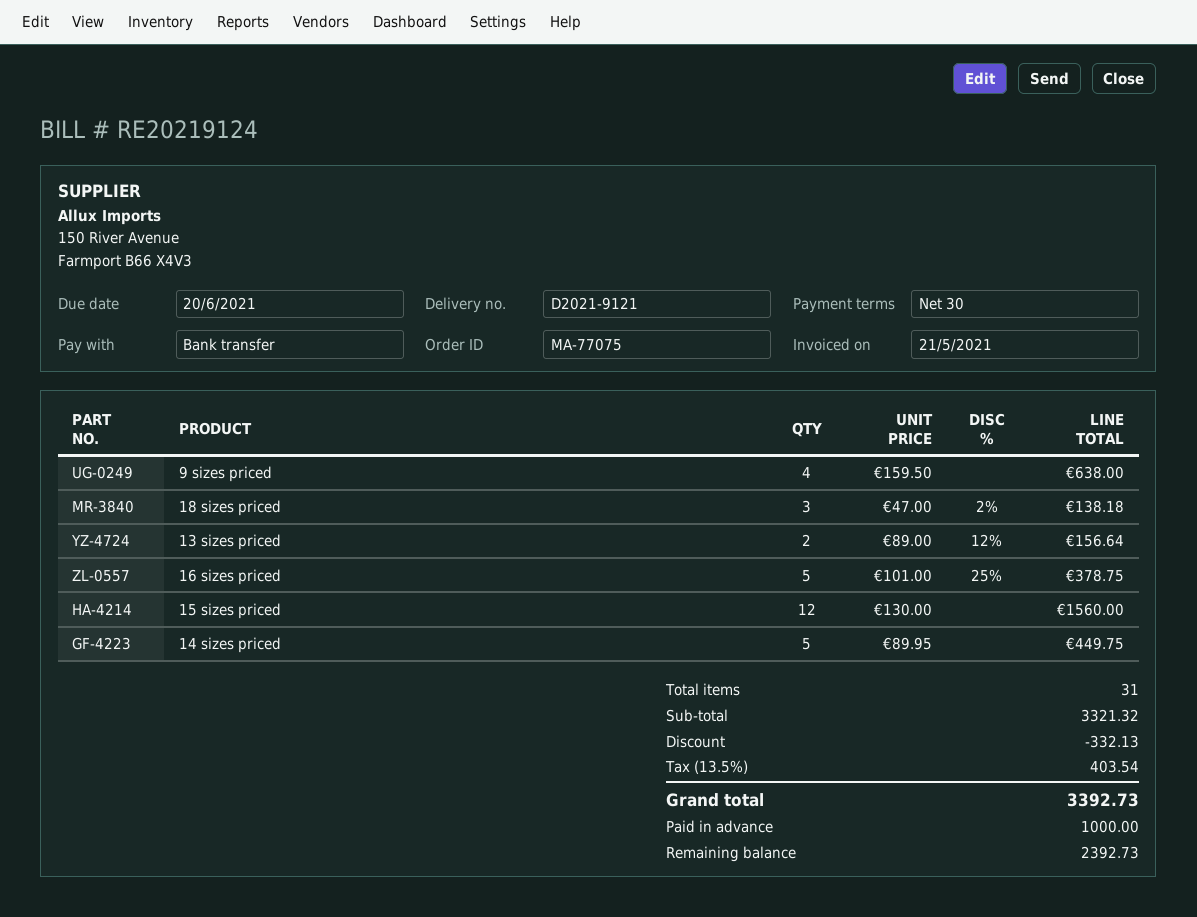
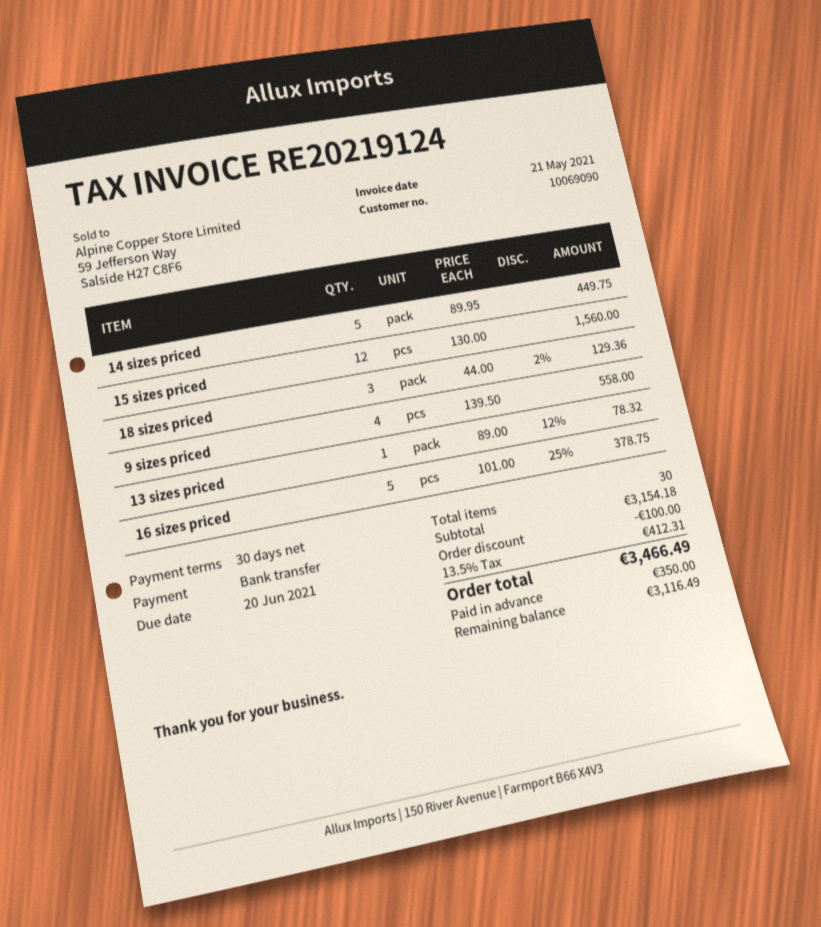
9 sizes priced: 4 x 159.50 = 638.00 -> 4 x 139.50 = 558.00
18 sizes priced: 3 x 47.00 - 2% = 138.18 -> 3 x 44.00 - 2% = 129.36
13 sizes priced: 2 x 89.00 - 12% = 156.64 -> 1 x 89.00 - 12% = 78.32
total quantity: 31 -> 30
subtotal: 3321.32 -> 3154.18
discount: 332.13 -> 100.00
tax: 13.5% = 403.54 -> 13.5% = 412.31
total: 3392.73 -> 3466.49
deposit: 1000.00 -> 350.00
balance: 2392.73 -> 3116.49

